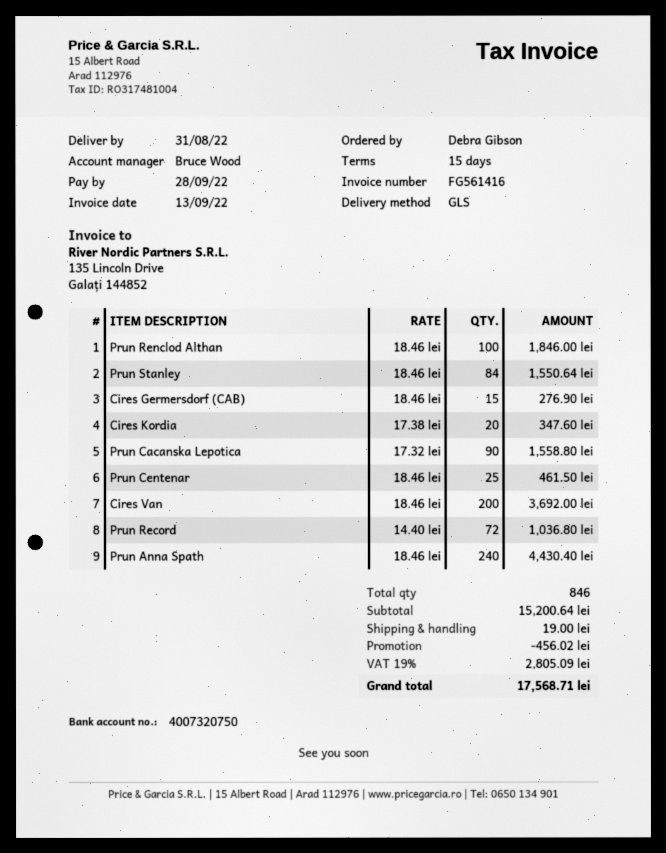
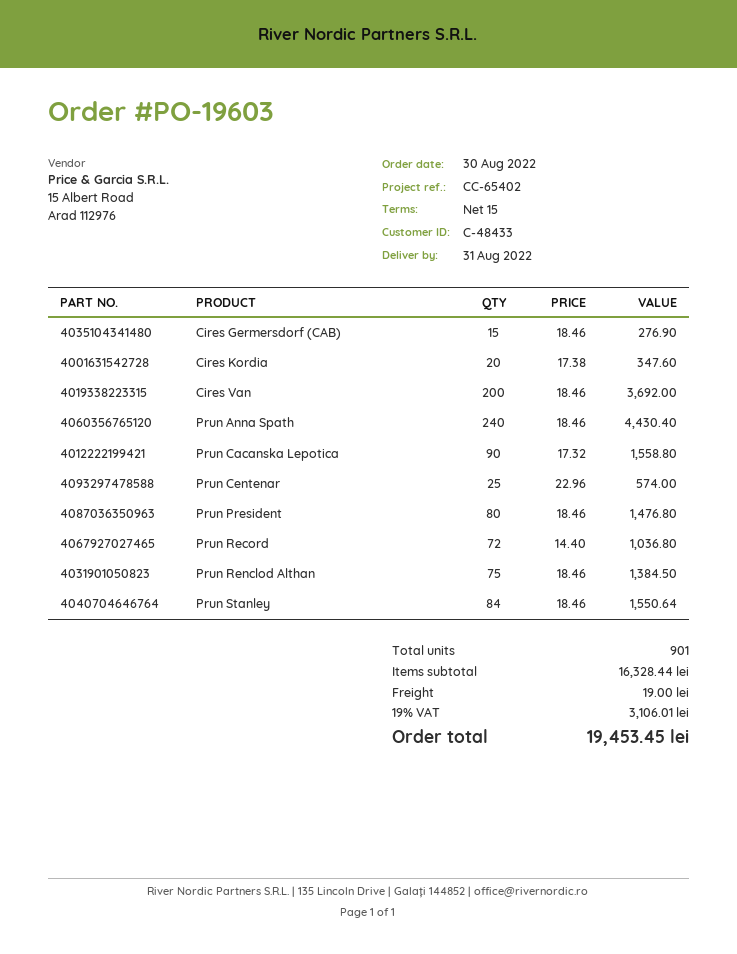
Prun Renclod Althan: 100 x 18.46 = 1846.00 -> 75 x 18.46 = 1384.50
Prun Centenar: 25 x 18.46 = 461.50 -> 25 x 22.96 = 574.00
Prun President: none -> 80 x 18.46 = 1476.80
total quantity: 846 -> 901
subtotal: 15200.64 -> 16328.44
discount: 456.02 -> none
tax: 19% = 2805.09 -> 19% = 3106.01
total: 17568.71 -> 19453.45

